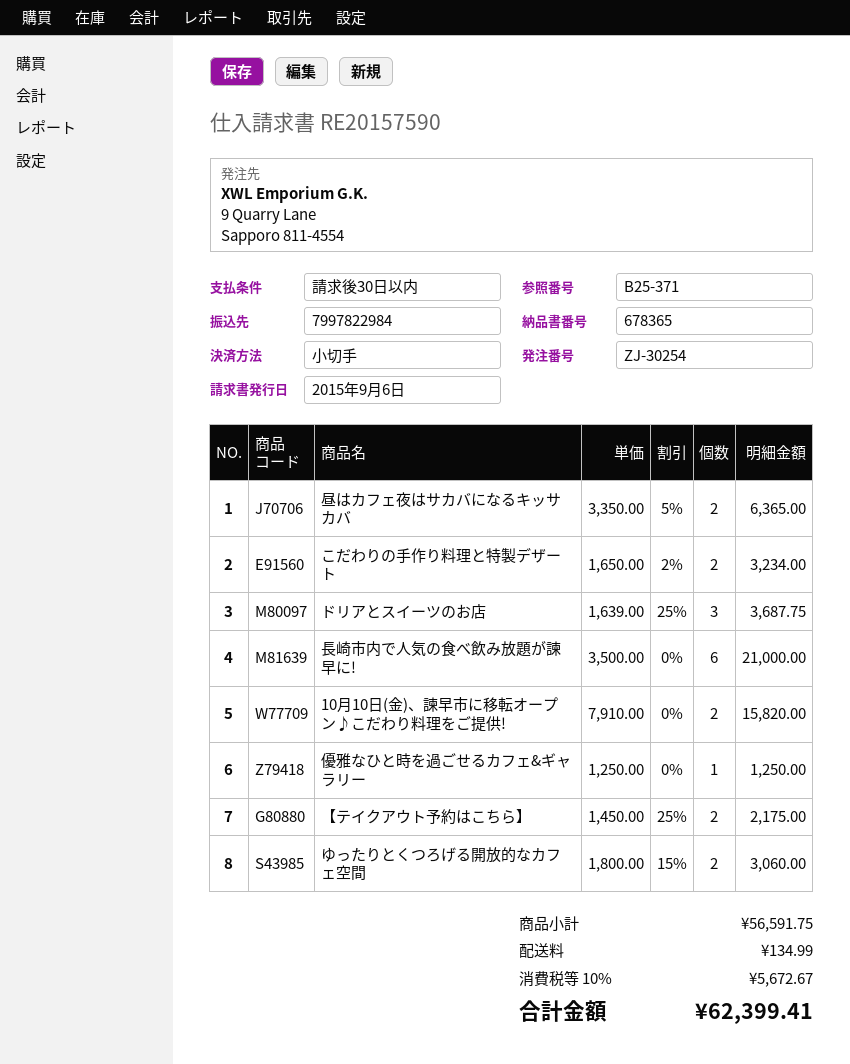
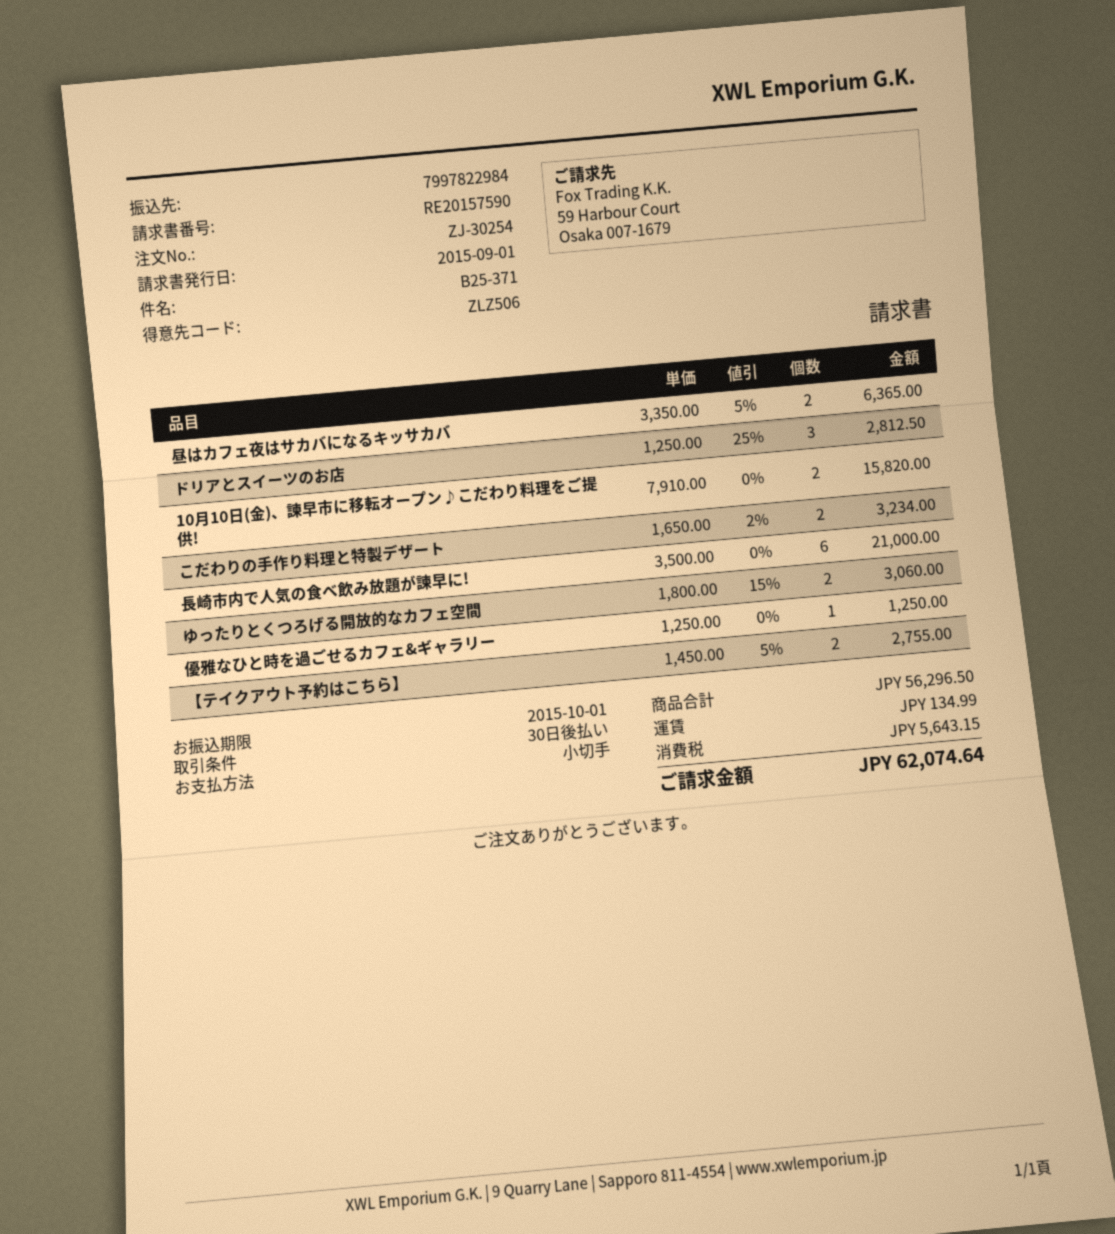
invoice date: 2015-09-06 -> 2015-09-01
ドリアとスイーツのお店: 3 x 1639.00 - 25% = 3687.75 -> 3 x 1250.00 - 25% = 2812.50
【テイクアウト予約はこちら】: 2 x 1450.00 - 25% = 2175.00 -> 2 x 1450.00 - 5% = 2755.00
subtotal: 56591.75 -> 56296.50
tax: 5672.67 -> 5643.15
total: 62399.41 -> 62074.64

